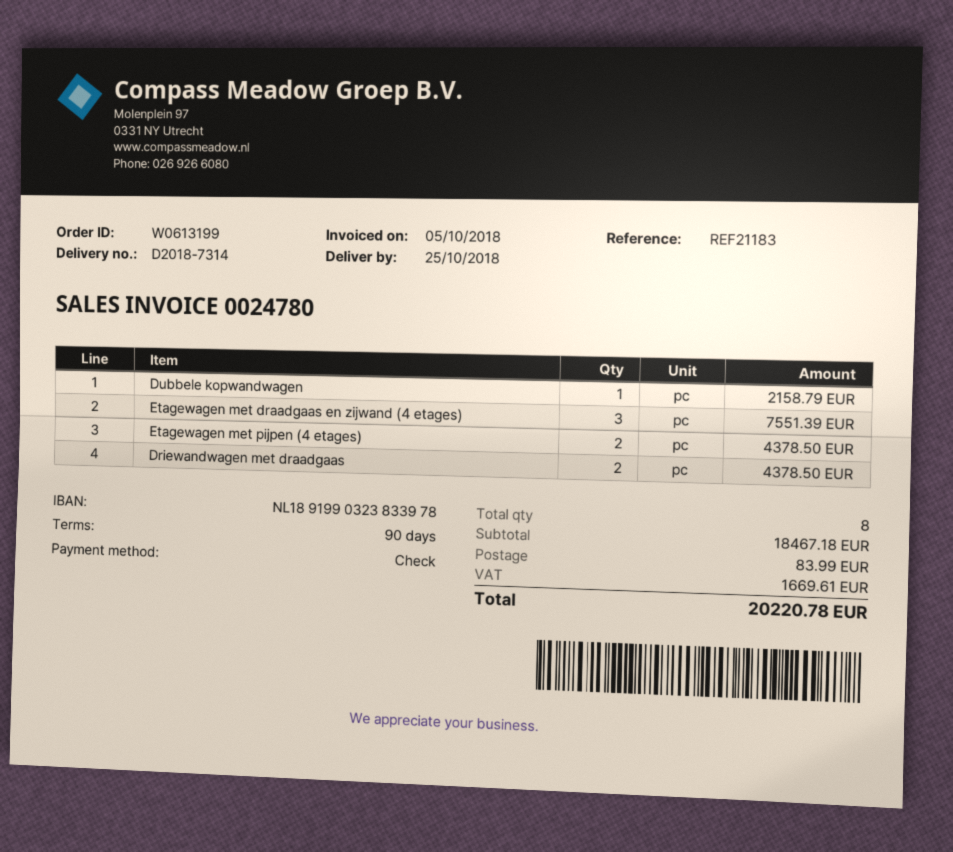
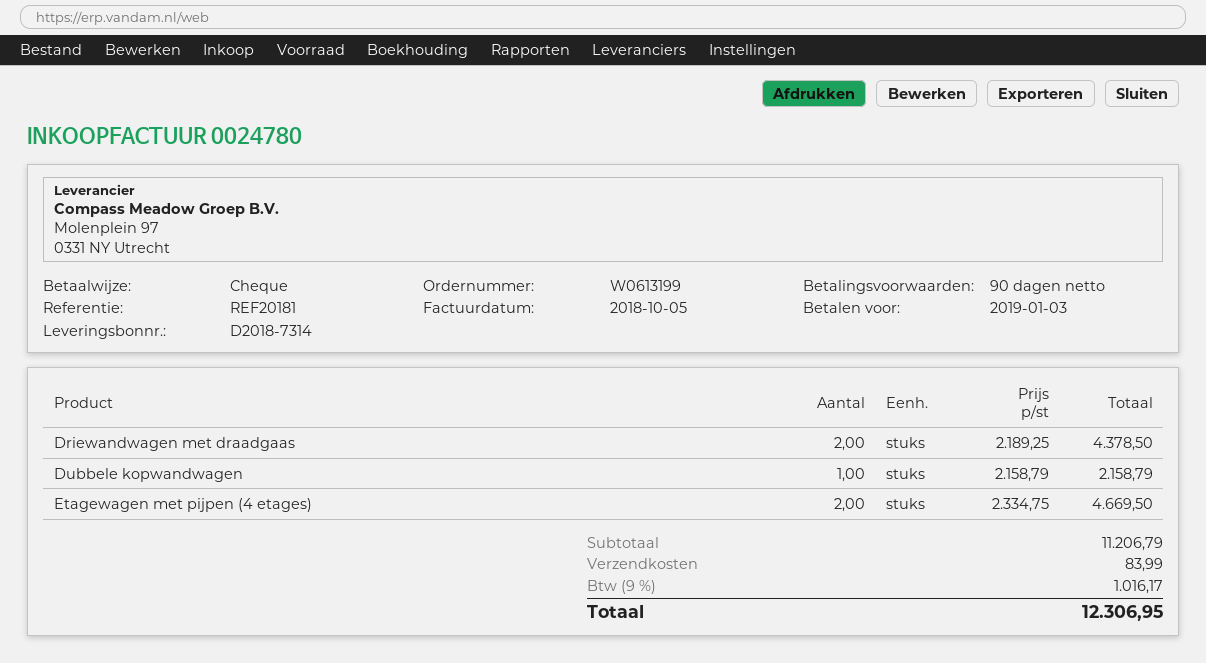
reference: REF21183 -> REF20181
Etagewagen met draadgaas en zijwand (4 etages): 3 for 7551.39 -> none
Etagewagen met pijpen (4 etages): 2 for 4378.50 -> 2 for 4669.50
subtotal: 18467.18 -> 11206.79
tax: 1669.61 -> 1016.17
total: 20220.78 -> 12306.95

